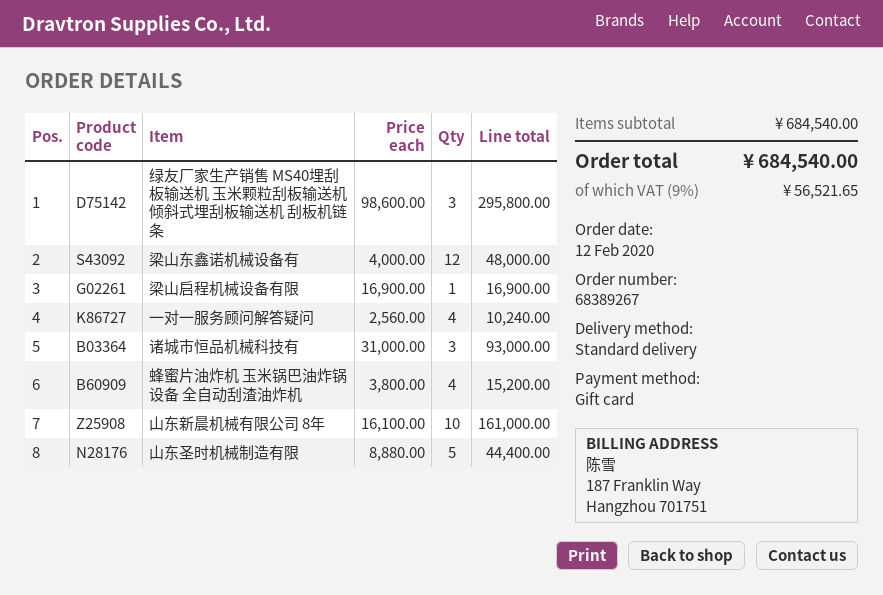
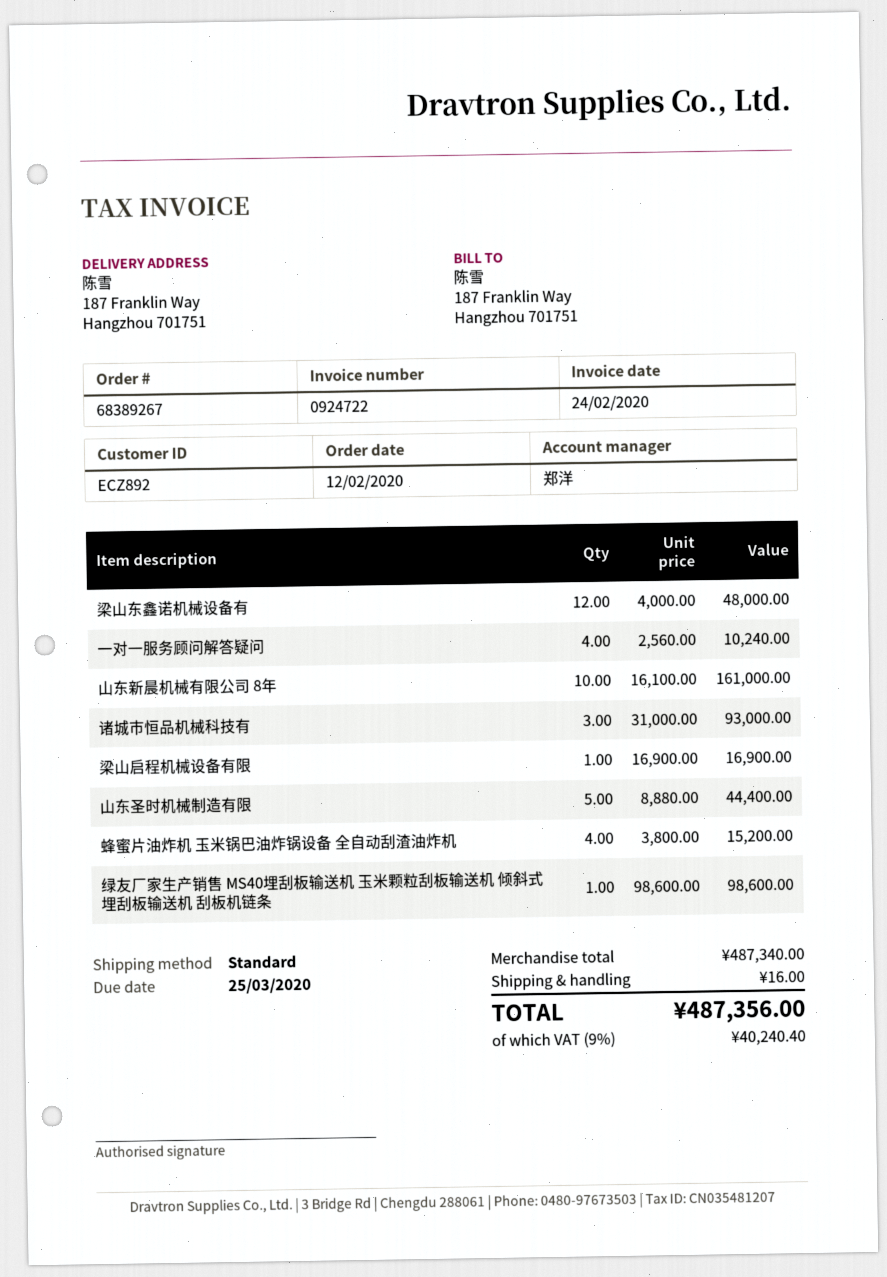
绿友厂家生产销售 MS40埋刮板输送机 玉米颗粒刮板输送机 倾斜式埋刮板输送机 刮板机链条: 3 x 98600.00 = 295800.00 -> 1 x 98600.00 = 98600.00
subtotal: 684540.00 -> 487340.00
shipping: none -> 16.00
tax: 9% = 56521.65 -> 9% = 40240.40
total: 684540.00 -> 487356.00

